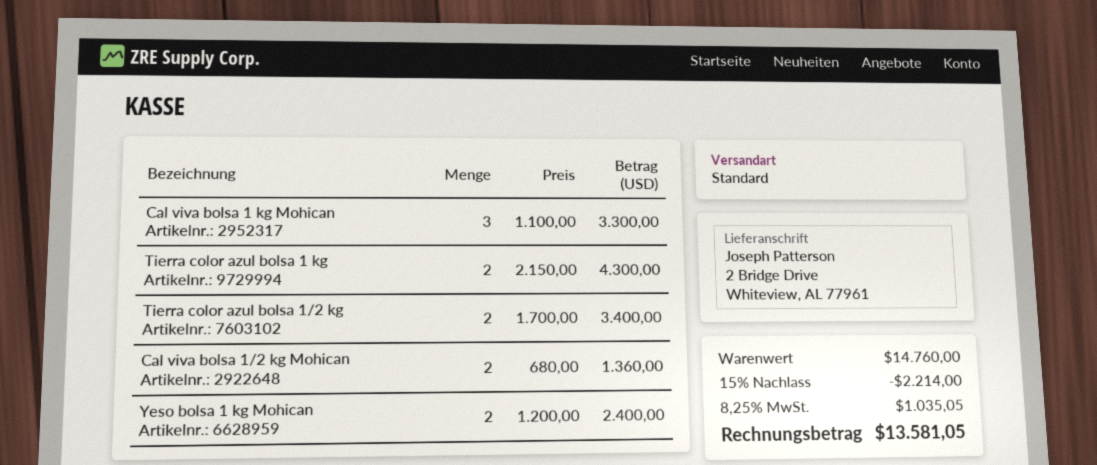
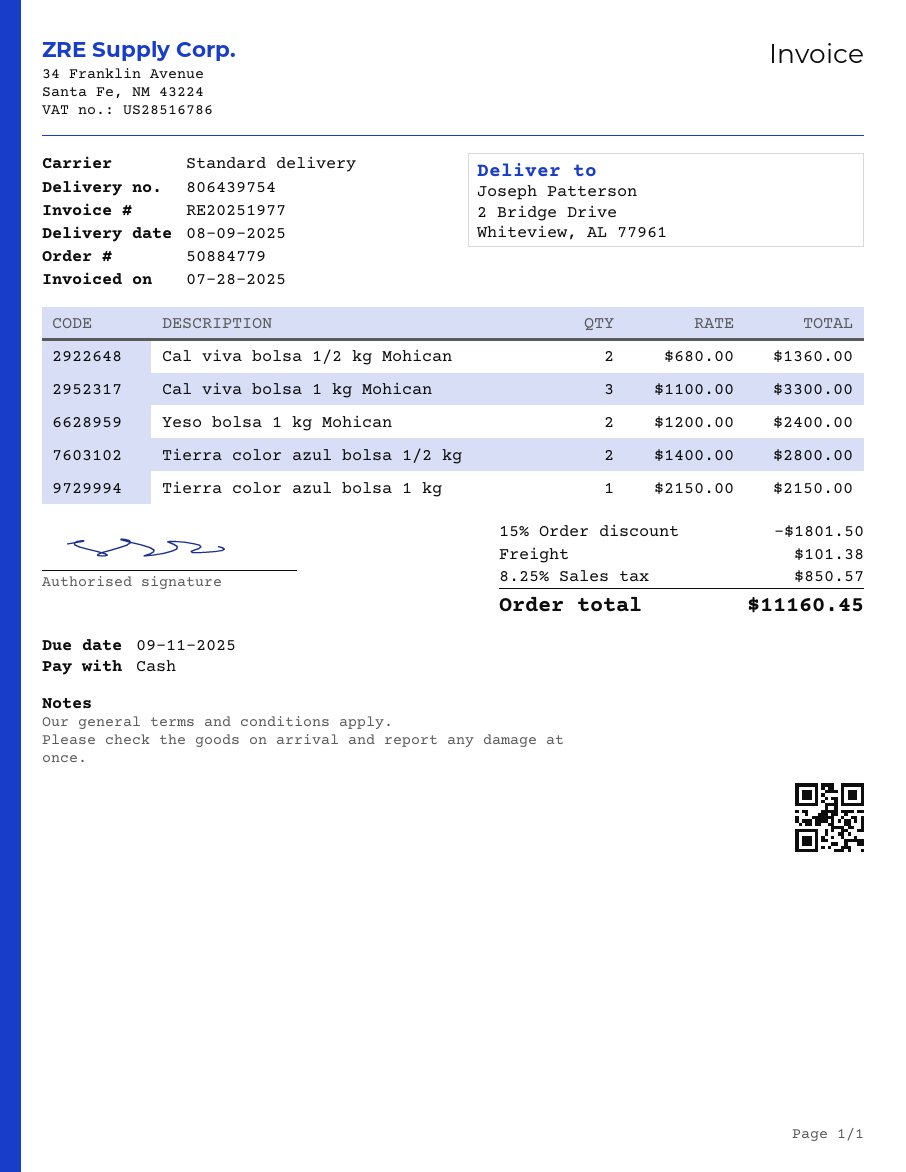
Tierra color azul bolsa 1 kg: 2 x 2150.00 = 4300.00 -> 1 x 2150.00 = 2150.00
Tierra color azul bolsa 1/2 kg: 2 x 1700.00 = 3400.00 -> 2 x 1400.00 = 2800.00
discount: 15% = 2214.00 -> 15% = 1801.50
shipping: none -> 101.38
tax: 8.25% = 1035.05 -> 8.25% = 850.57
total: 13581.05 -> 11160.45

